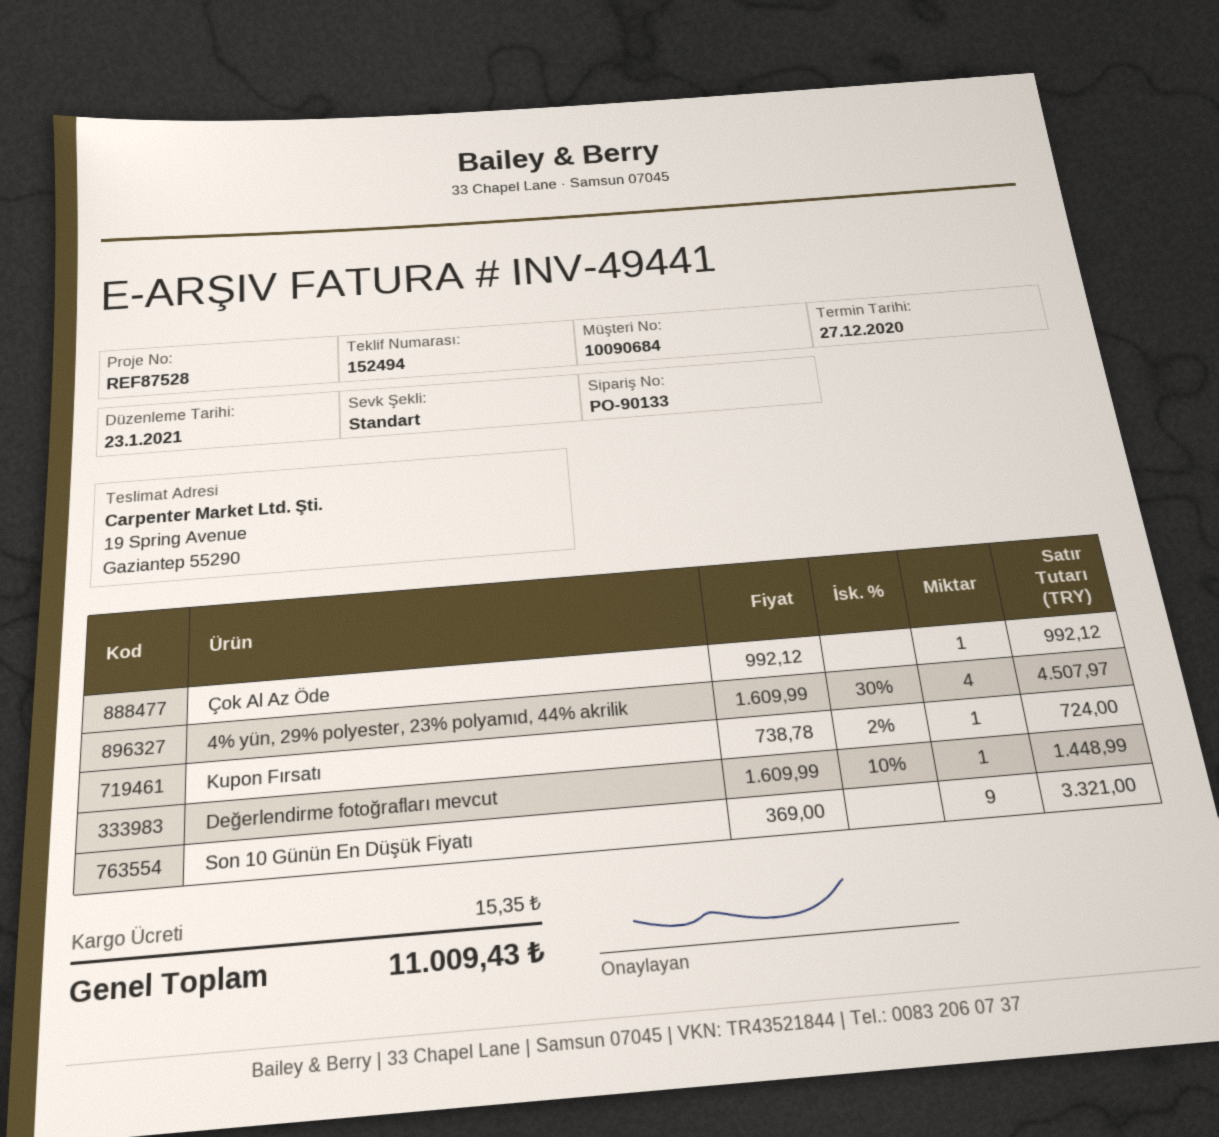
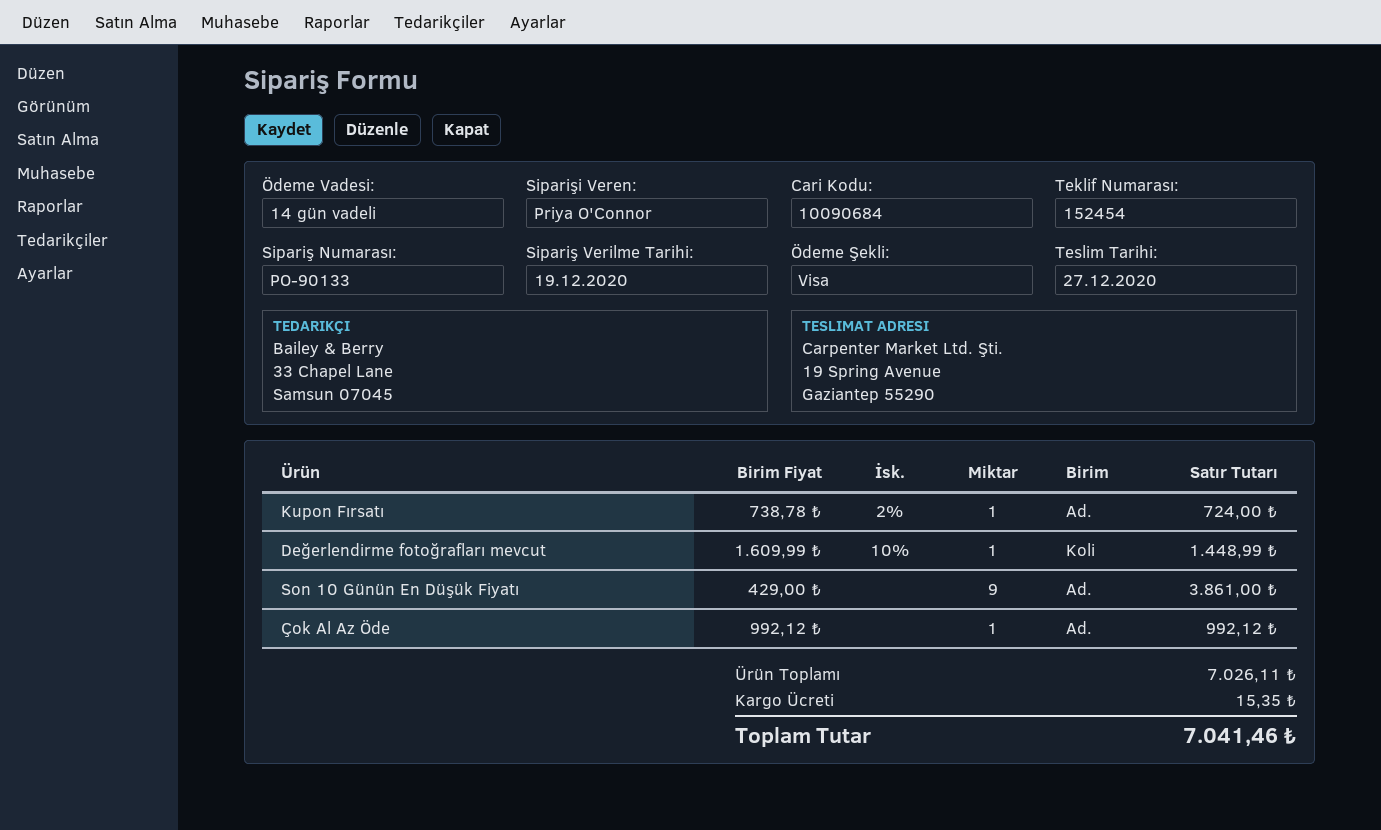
quote number: 152494 -> 152454
4% yün, 29% polyester, 23% polyamıd, 44% akrilik: 4 x 1609.99 - 30% = 4507.97 -> none
Son 10 Günün En Düşük Fiyatı: 9 x 369.00 = 3321.00 -> 9 x 429.00 = 3861.00
total: 11009.43 -> 7041.46

